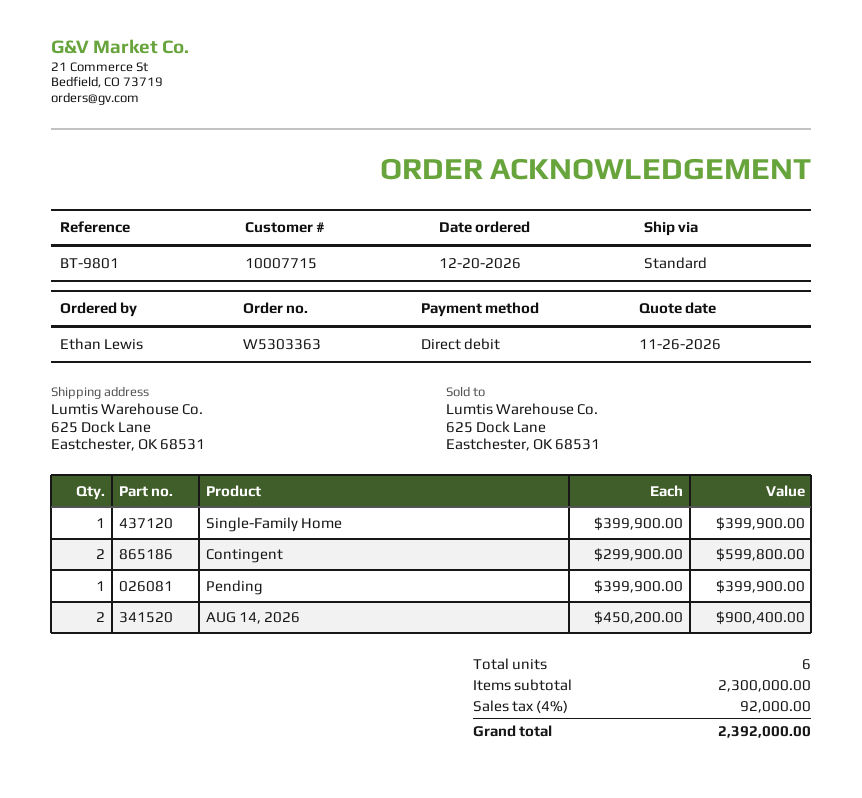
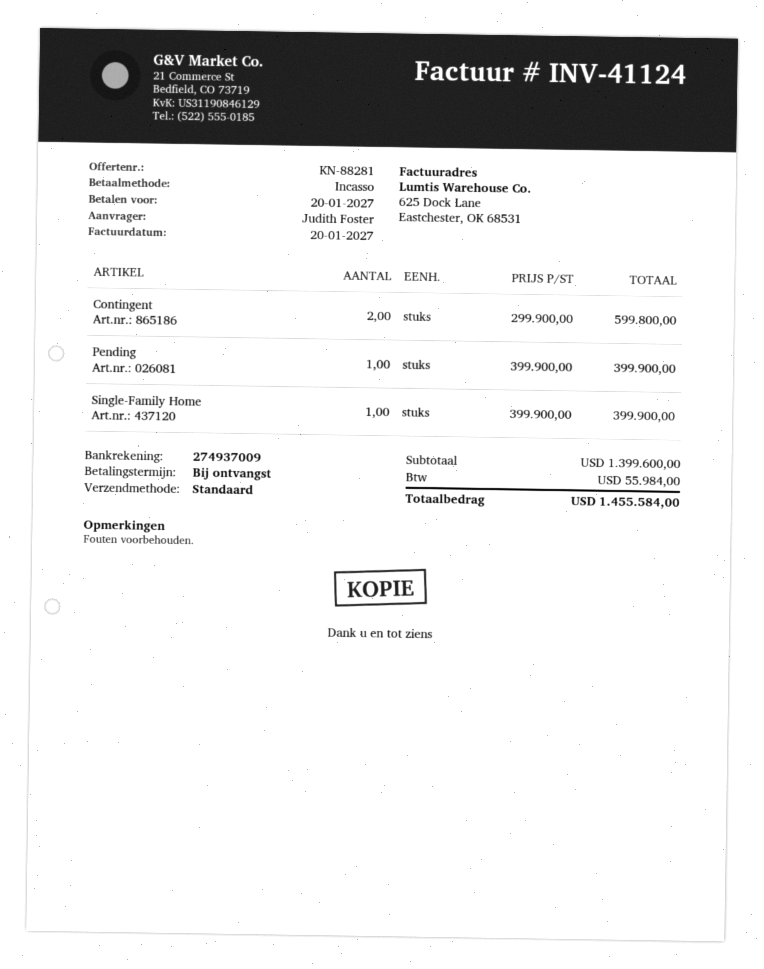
ordered by: Ethan Lewis -> Judith Foster
AUG 14, 2026: 2 x 450200.00 = 900400.00 -> none
subtotal: 2300000.00 -> 1399600.00
tax: 92000.00 -> 55984.00
total: 2392000.00 -> 1455584.00

